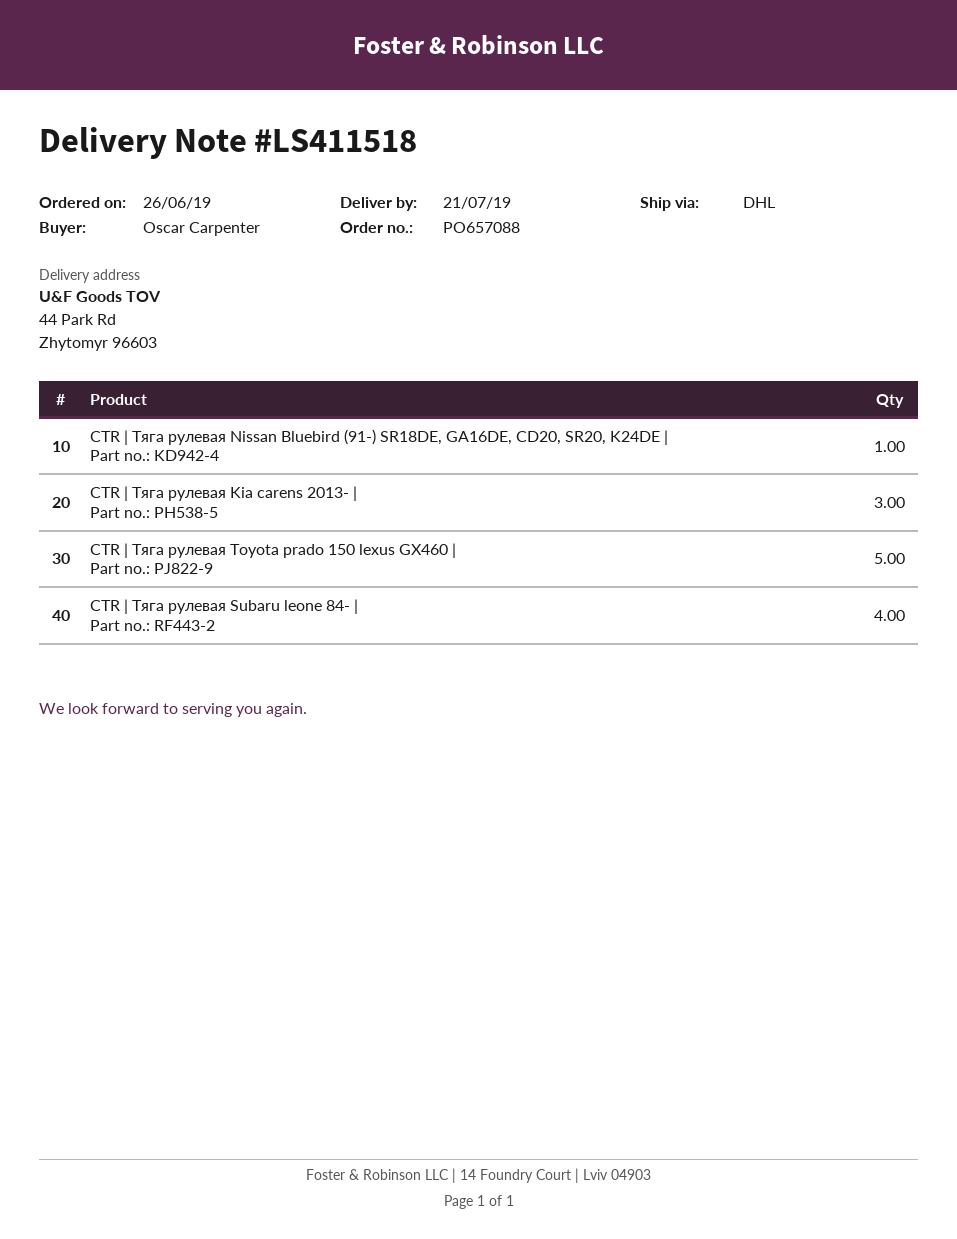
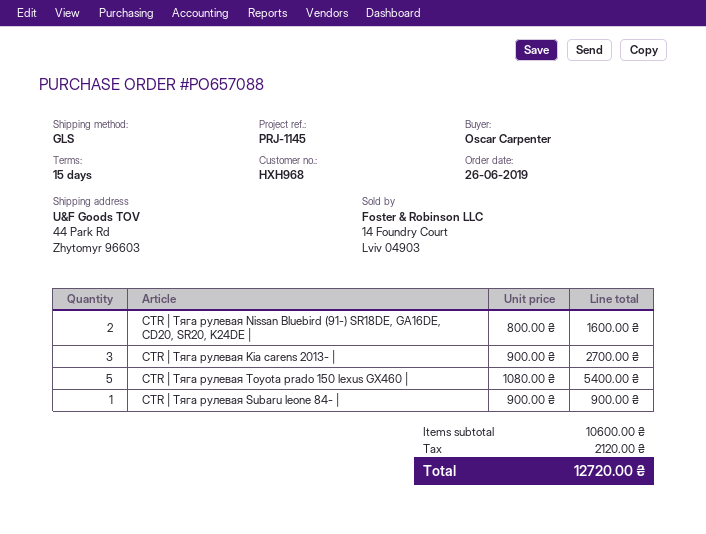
shipping method: DHL -> GLS
CTR | Тяга рулевая Nissan Bluebird (91-) SR18DE, GA16DE, CD20, SR20, K24DE |: 1 -> 2
CTR | Тяга рулевая Subaru leone 84- |: 4 -> 1

